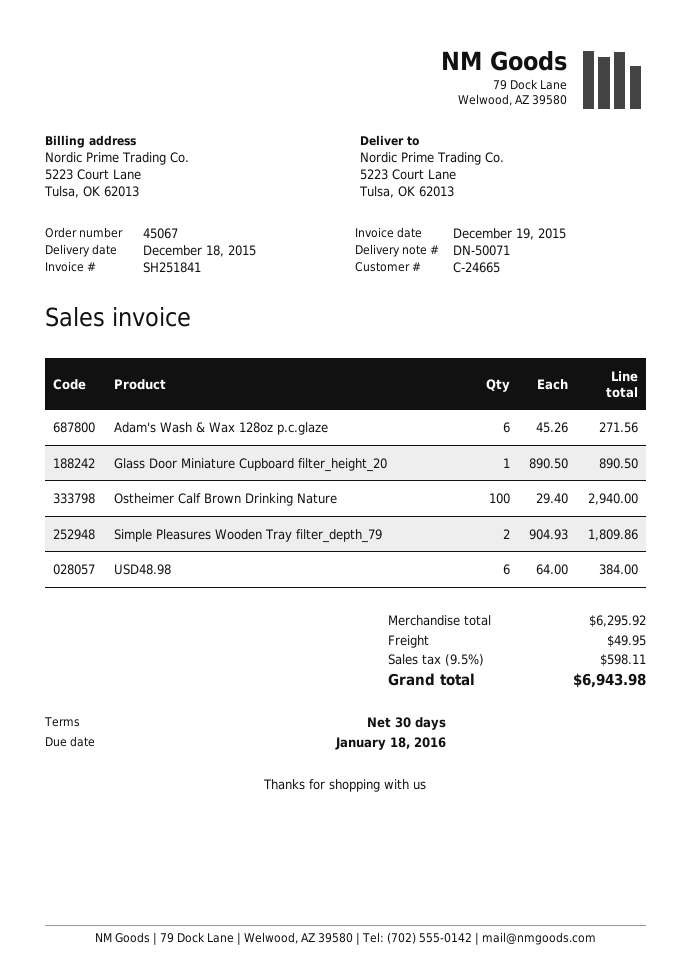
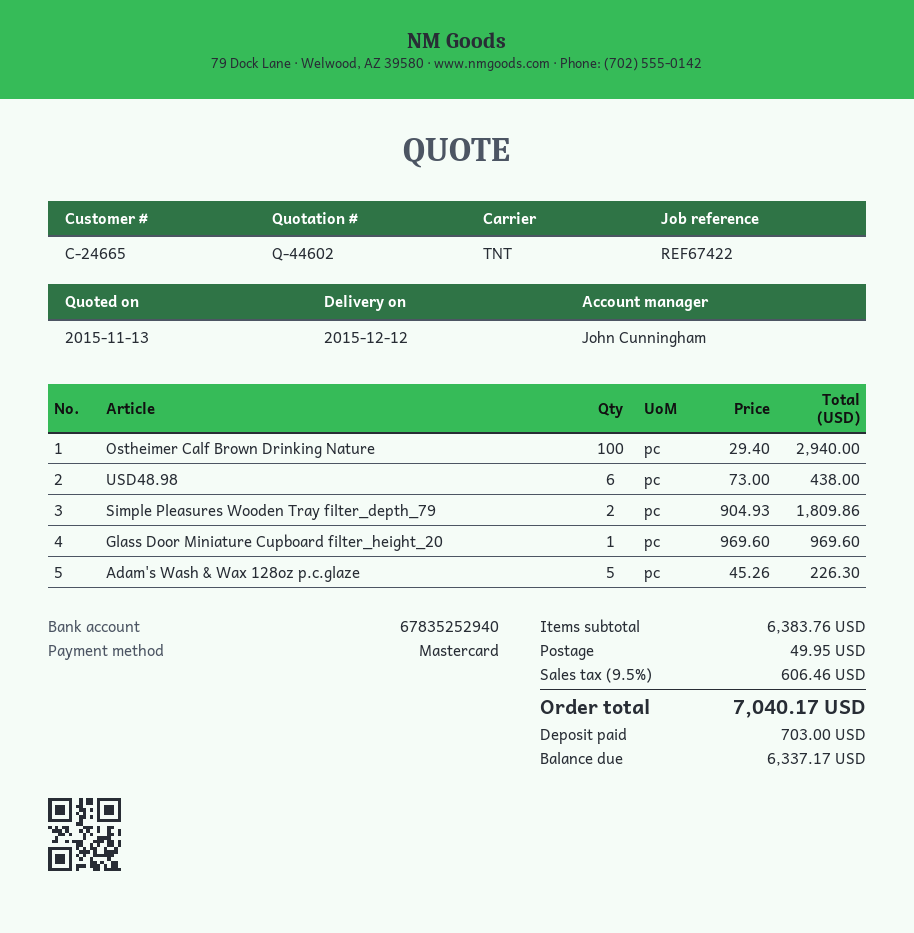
delivery date: 2015-12-18 -> 2015-12-12
Adam's Wash & Wax 128oz p.c.glaze: 6 x 45.26 = 271.56 -> 5 x 45.26 = 226.30
Glass Door Miniature Cupboard filter_height_20: 1 x 890.50 = 890.50 -> 1 x 969.60 = 969.60
USD48.98: 6 x 64.00 = 384.00 -> 6 x 73.00 = 438.00
subtotal: 6295.92 -> 6383.76
tax: 9.5% = 598.11 -> 9.5% = 606.46
total: 6943.98 -> 7040.17

